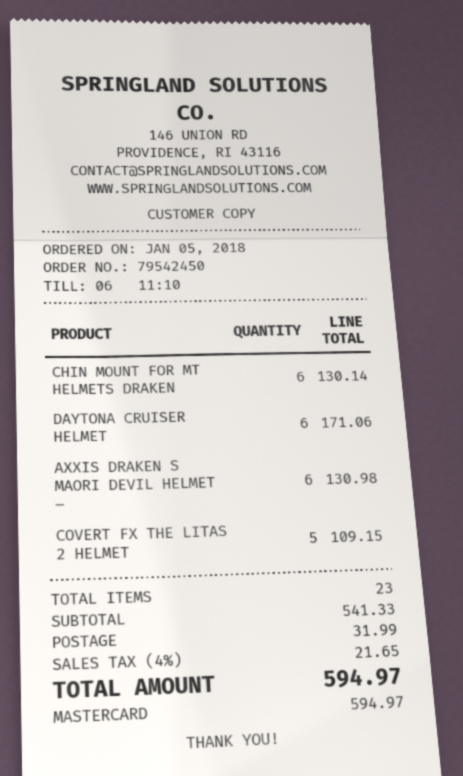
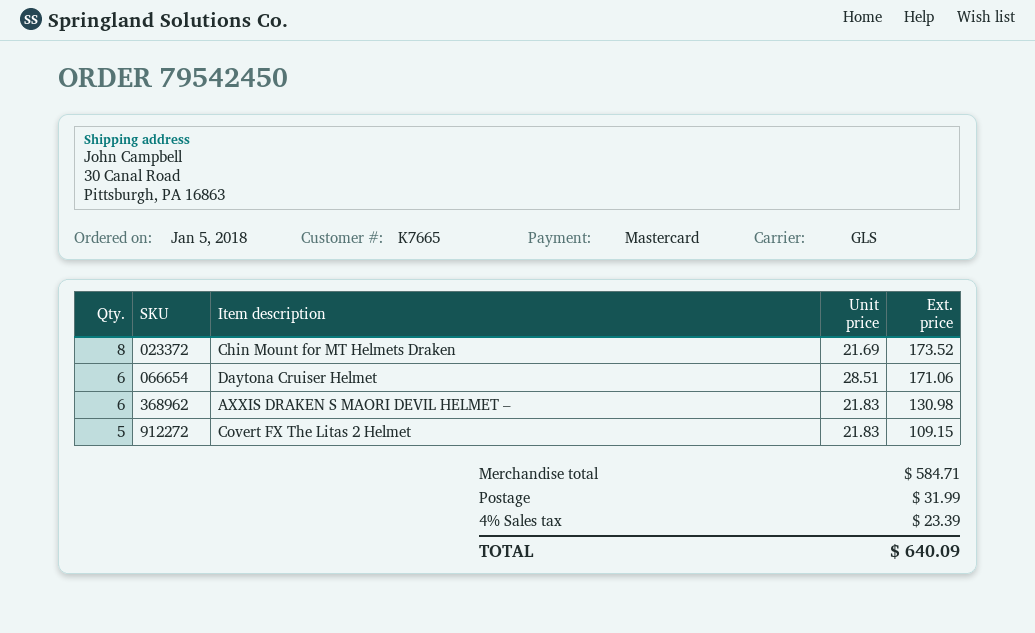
CHIN MOUNT FOR MT HELMETS DRAKEN: 6 for 130.14 -> 8 for 173.52
subtotal: 541.33 -> 584.71
tax: 4% = 21.65 -> 4% = 23.39
total: 594.97 -> 640.09

